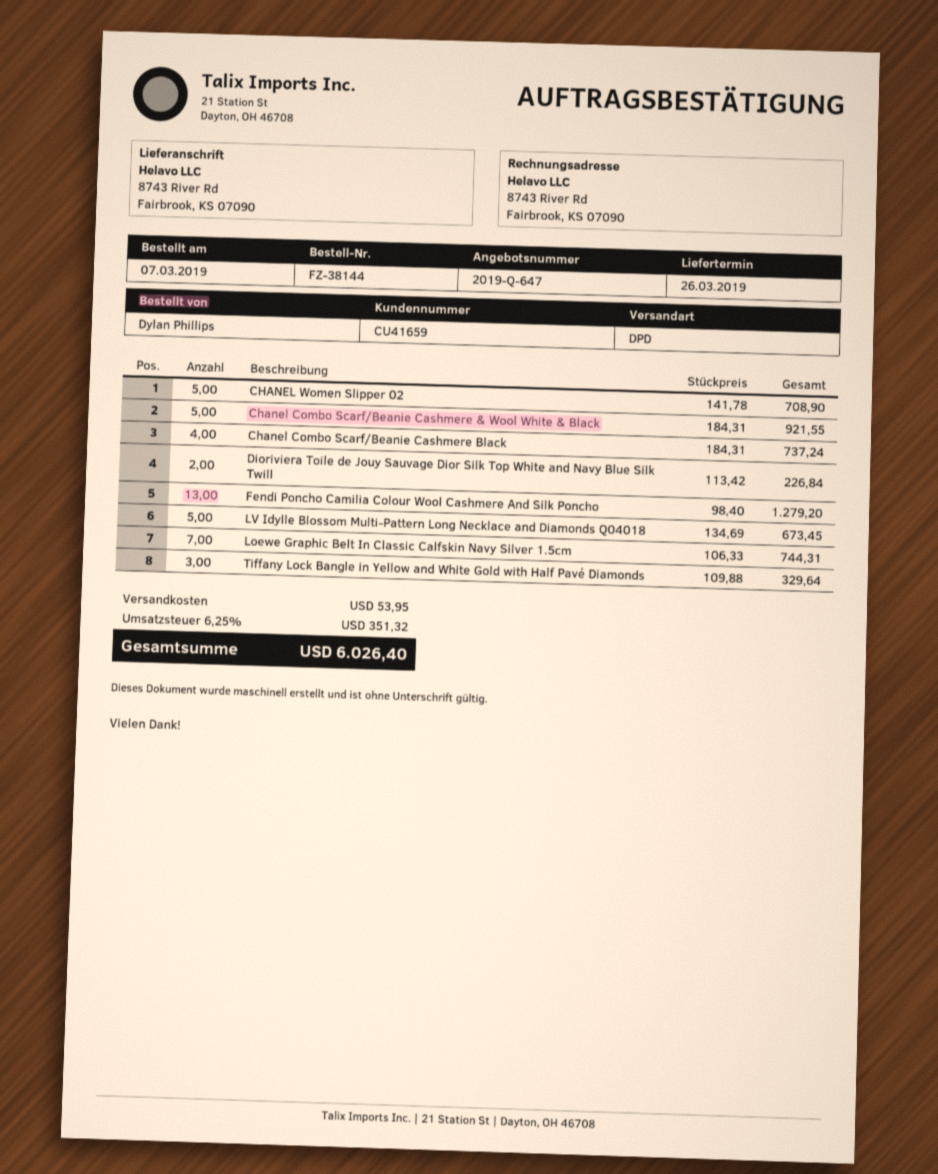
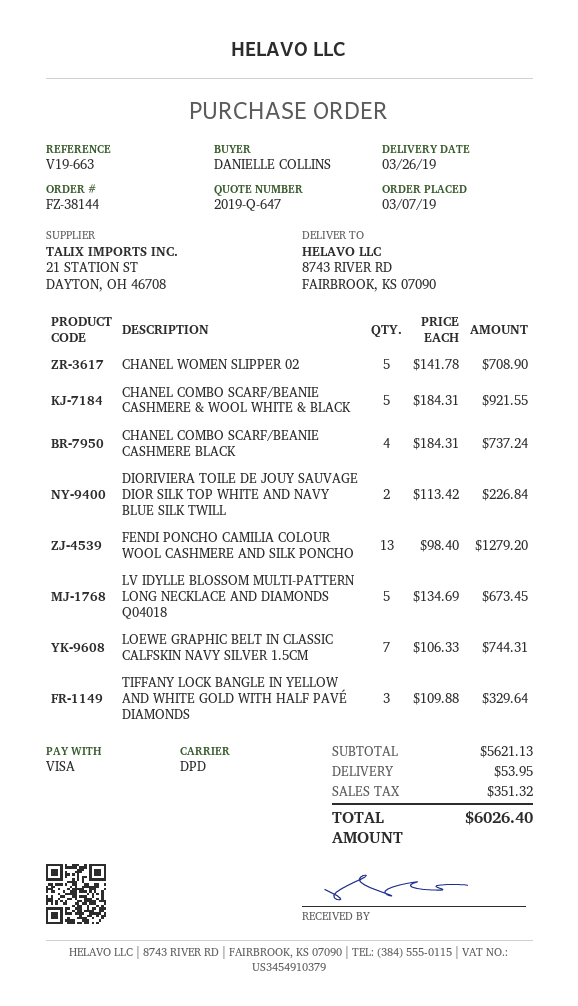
ordered by: Dylan Phillips -> DANIELLE COLLINS

